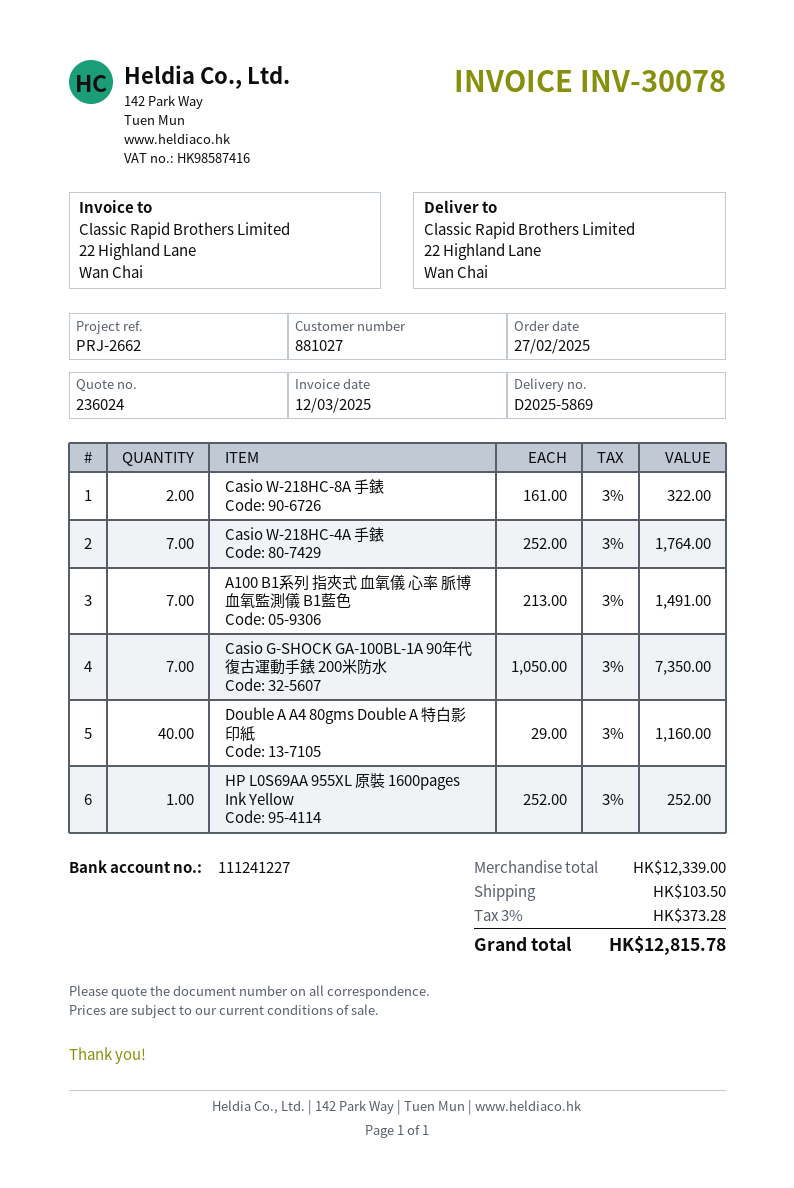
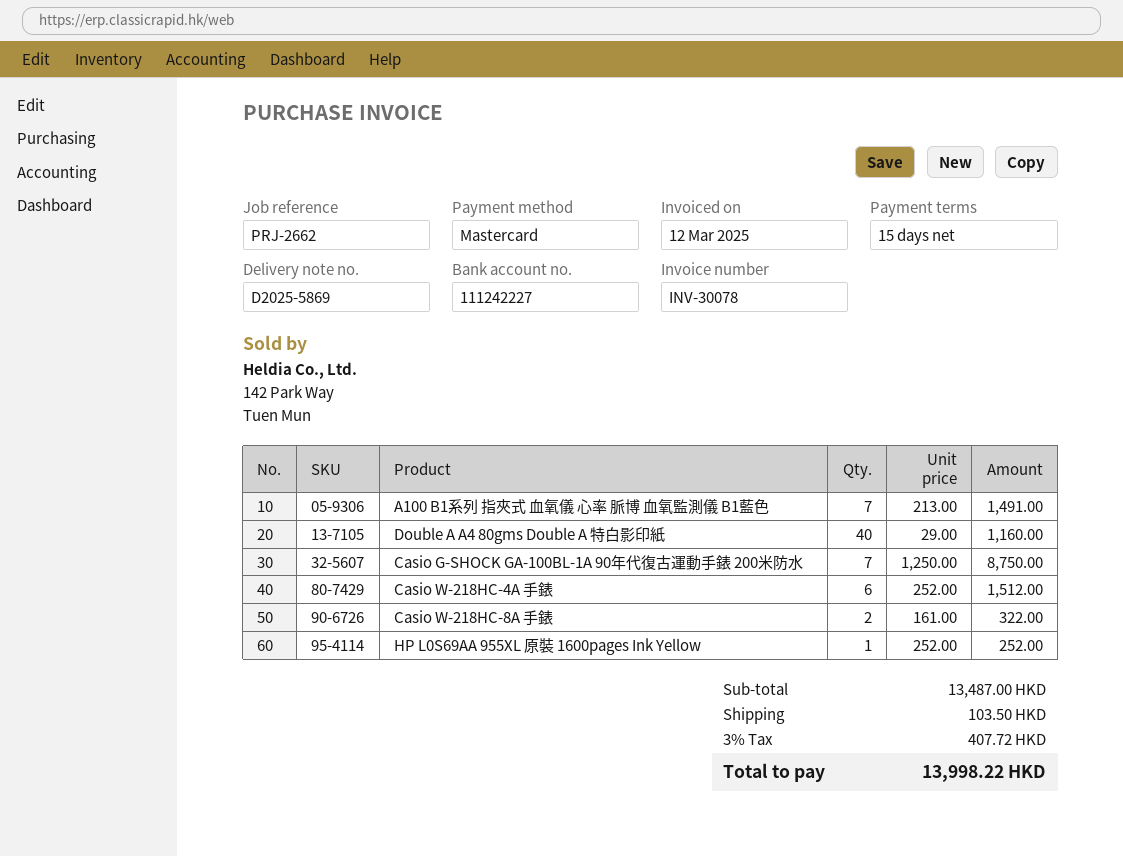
bank account: 111241227 -> 111242227
Casio W-218HC-4A 手錶: 7 x 252.00 = 1764.00 -> 6 x 252.00 = 1512.00
Casio G-SHOCK GA-100BL-1A 90年代復古運動手錶 200米防水: 7 x 1050.00 = 7350.00 -> 7 x 1250.00 = 8750.00
subtotal: 12339.00 -> 13487.00
tax: 3% = 373.28 -> 3% = 407.72
total: 12815.78 -> 13998.22

